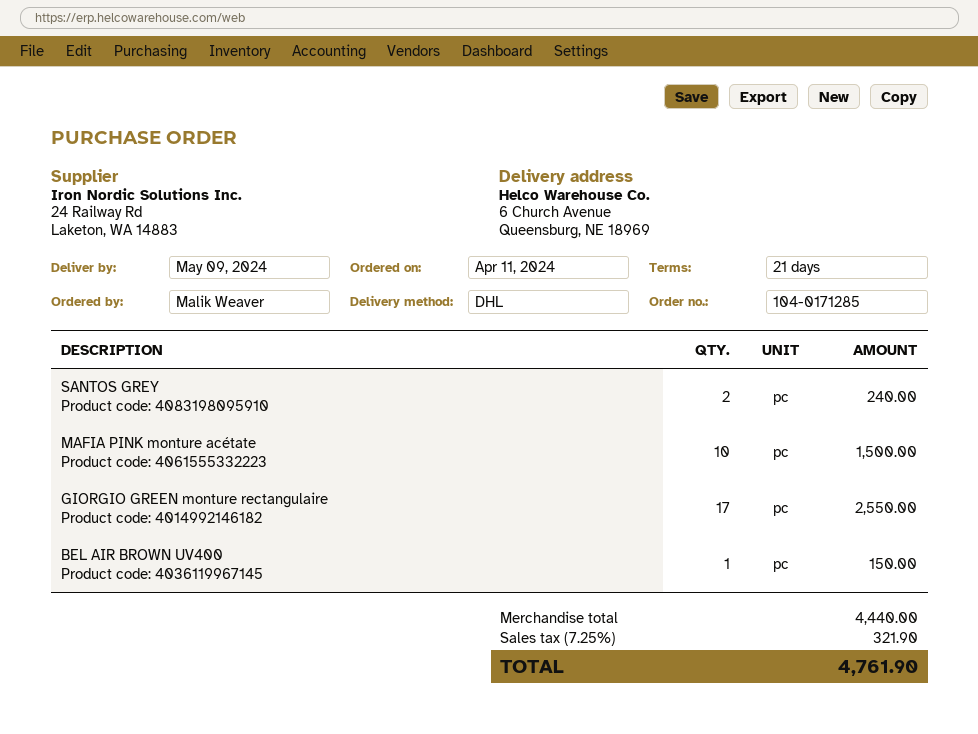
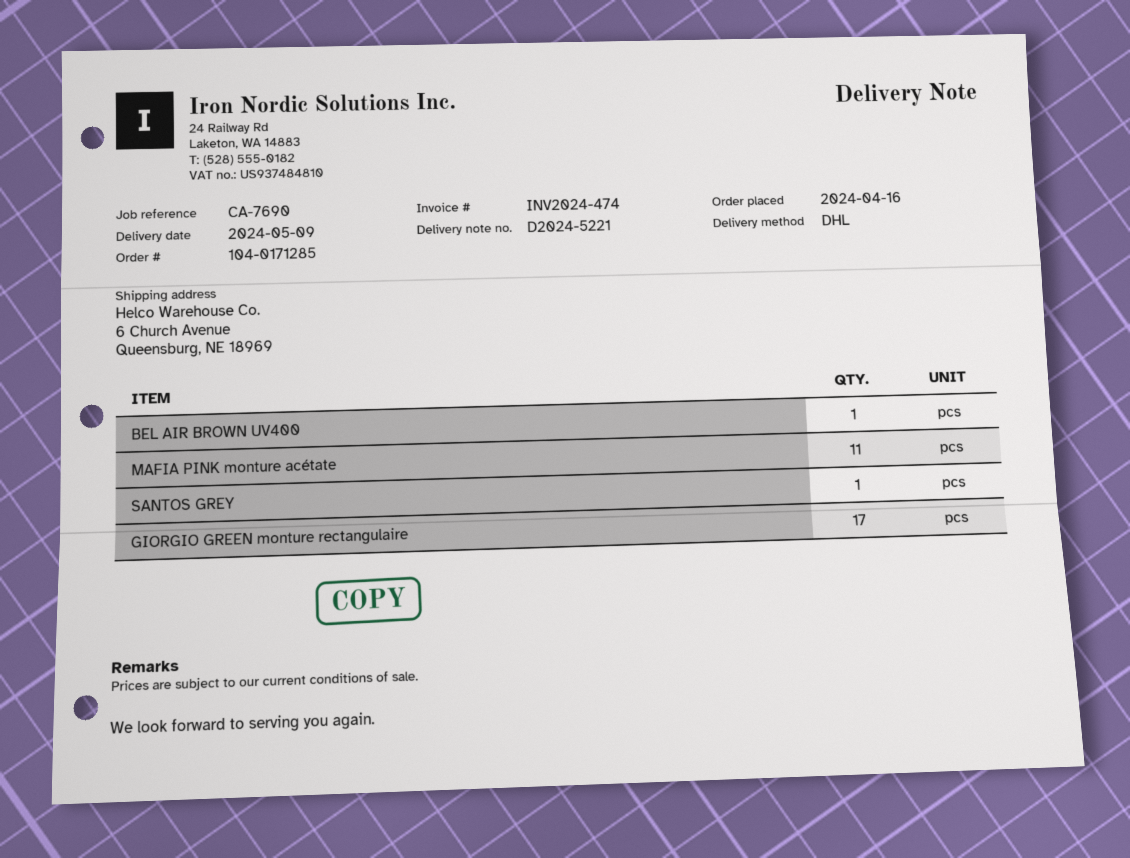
order date: 2024-04-11 -> 2024-04-16
SANTOS GREY: 2 -> 1
MAFIA PINK monture acétate: 10 -> 11

